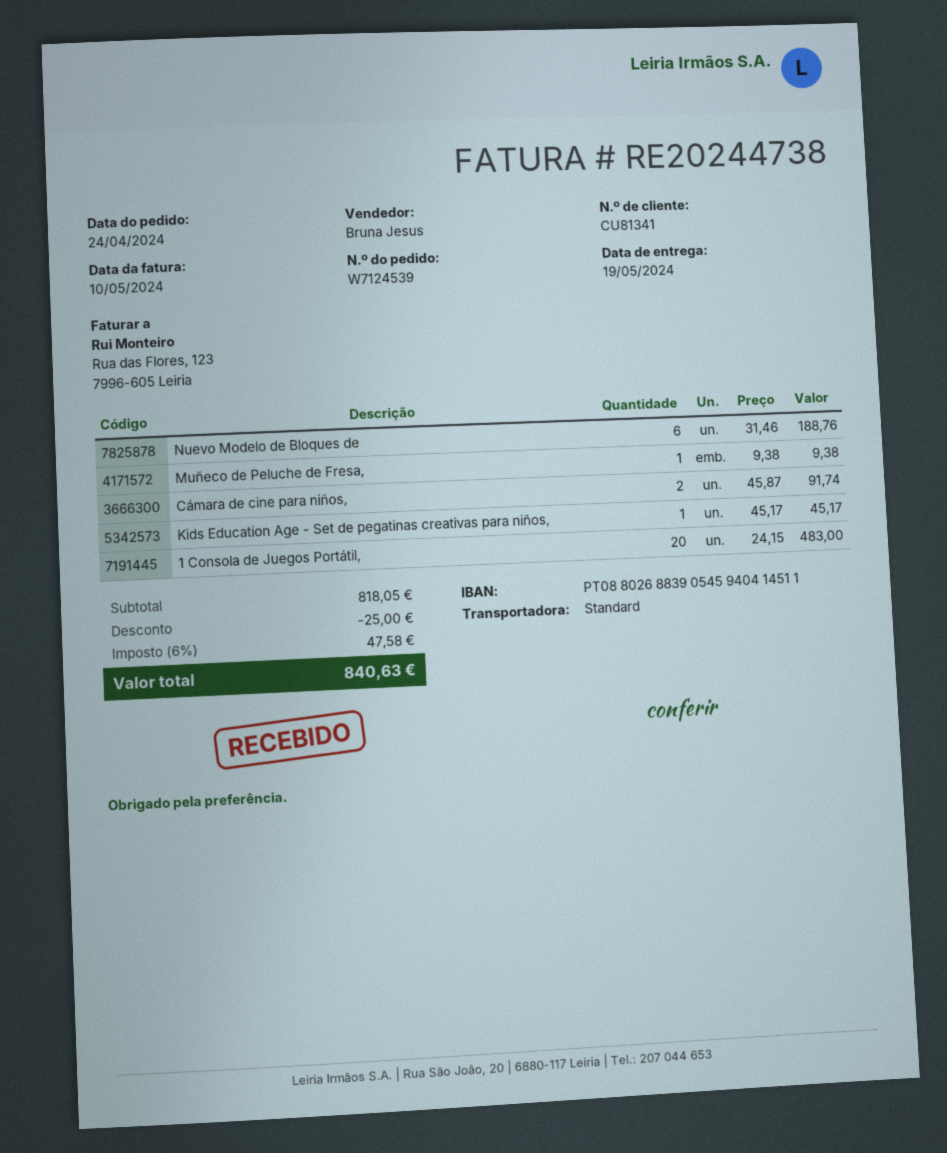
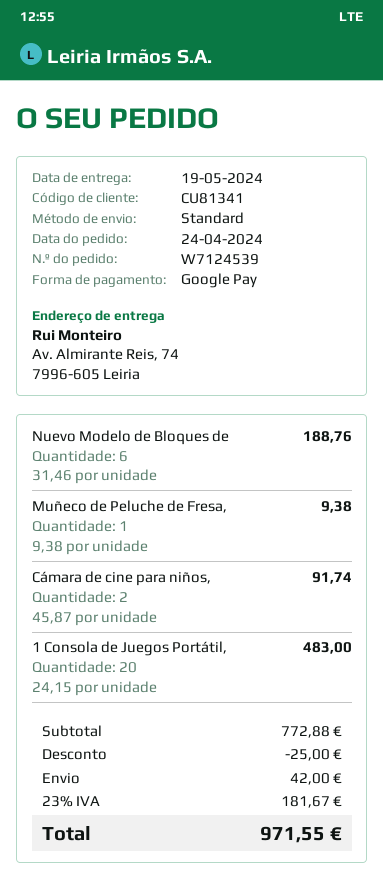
Kids Education Age - Set de pegatinas creativas para niños,: 1 x 45.17 = 45.17 -> none
subtotal: 818.05 -> 772.88
shipping: none -> 42.00
tax: 6% = 47.58 -> 23% = 181.67
total: 840.63 -> 971.55

